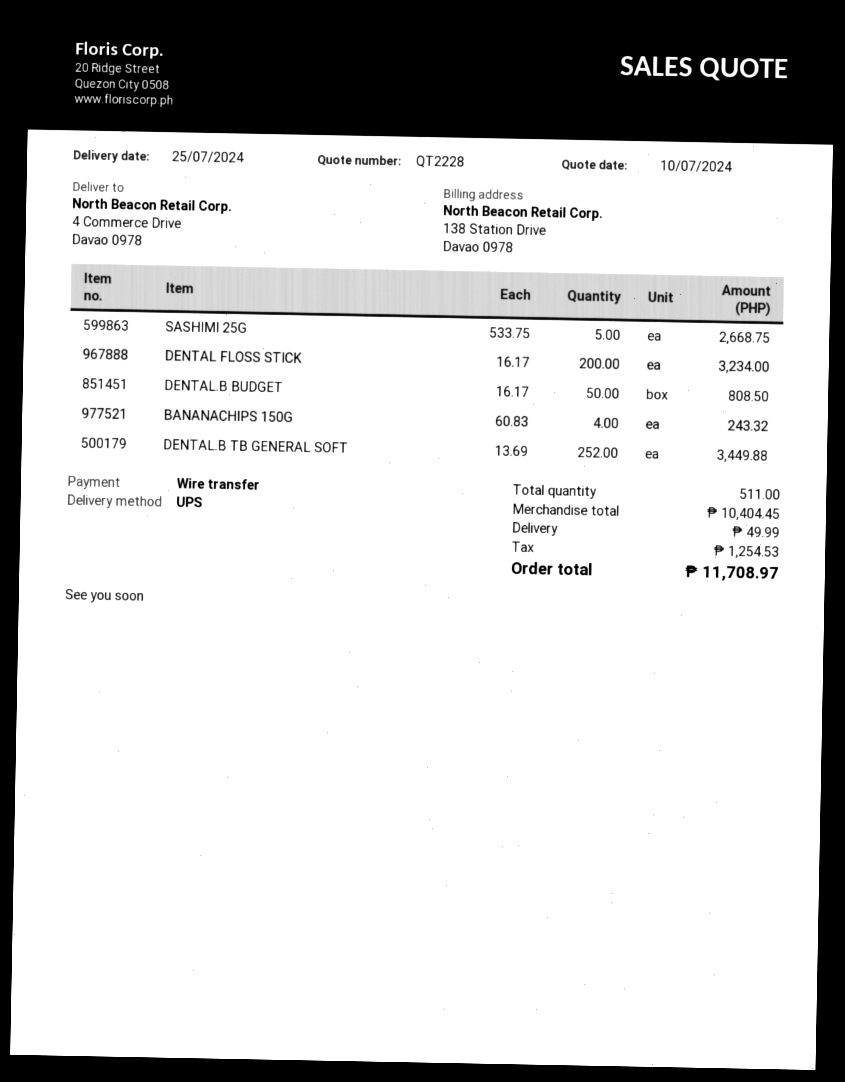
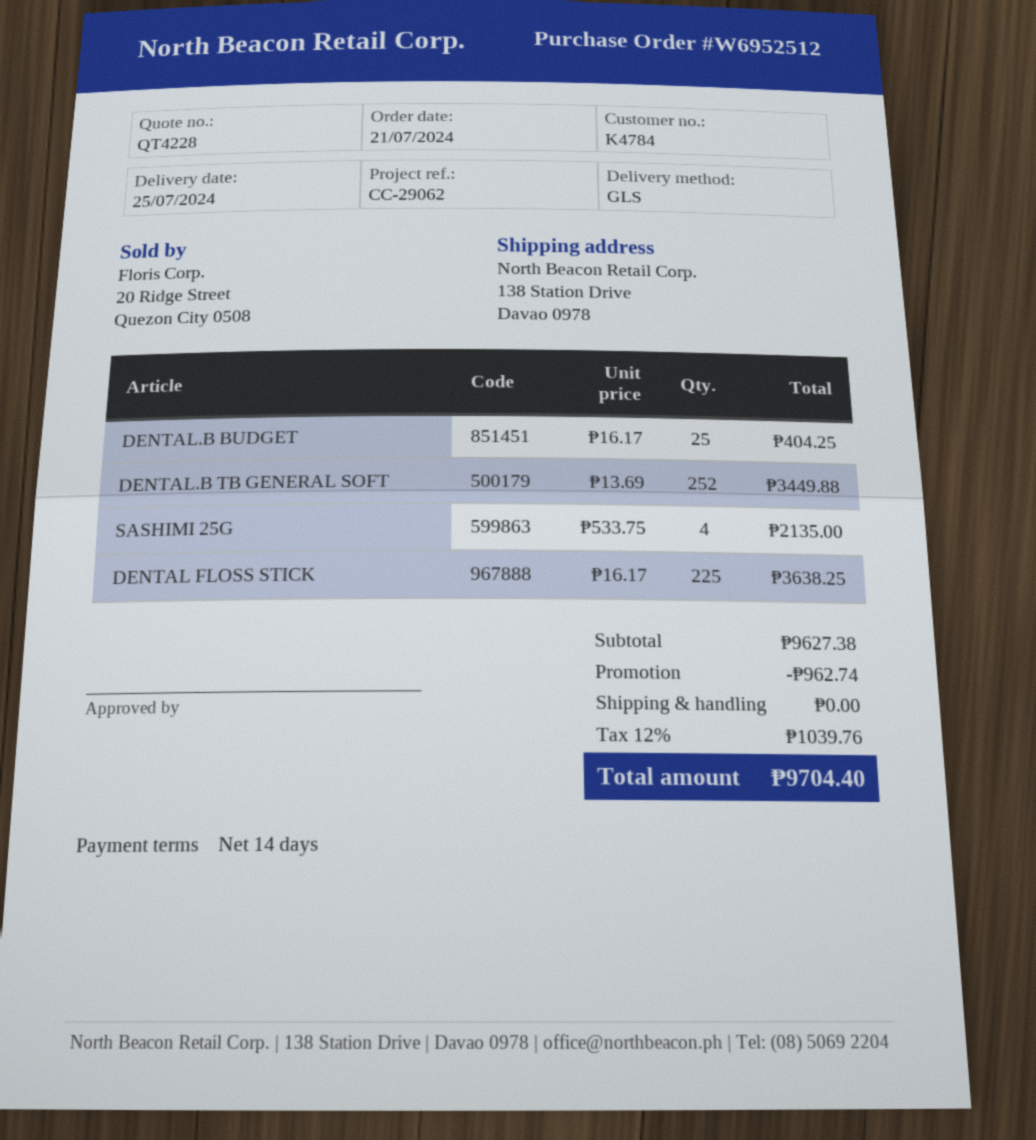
quote number: QT2228 -> QT4228
shipping method: UPS -> GLS
ship to: 4 Commerce Drive, Davao 0978 -> 138 Station Drive, Davao 0978
SASHIMI 25G: 5 x 533.75 = 2668.75 -> 4 x 533.75 = 2135.00
DENTAL FLOSS STICK: 200 x 16.17 = 3234.00 -> 225 x 16.17 = 3638.25
DENTAL.B BUDGET: 50 x 16.17 = 808.50 -> 25 x 16.17 = 404.25
BANANACHIPS 150G: 4 x 60.83 = 243.32 -> none
subtotal: 10404.45 -> 9627.38
discount: none -> 962.74
shipping: 49.99 -> 0.00
tax: 1254.53 -> 1039.76
total: 11708.97 -> 9704.40

